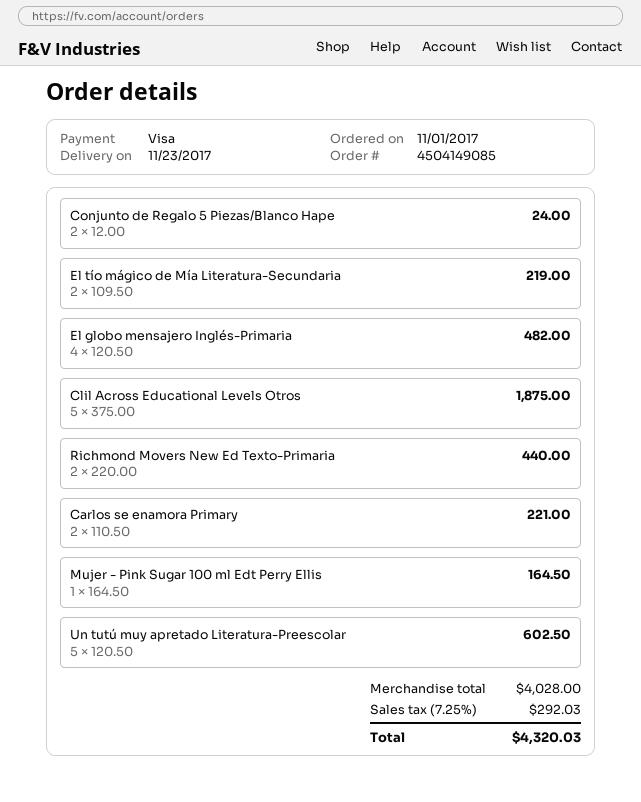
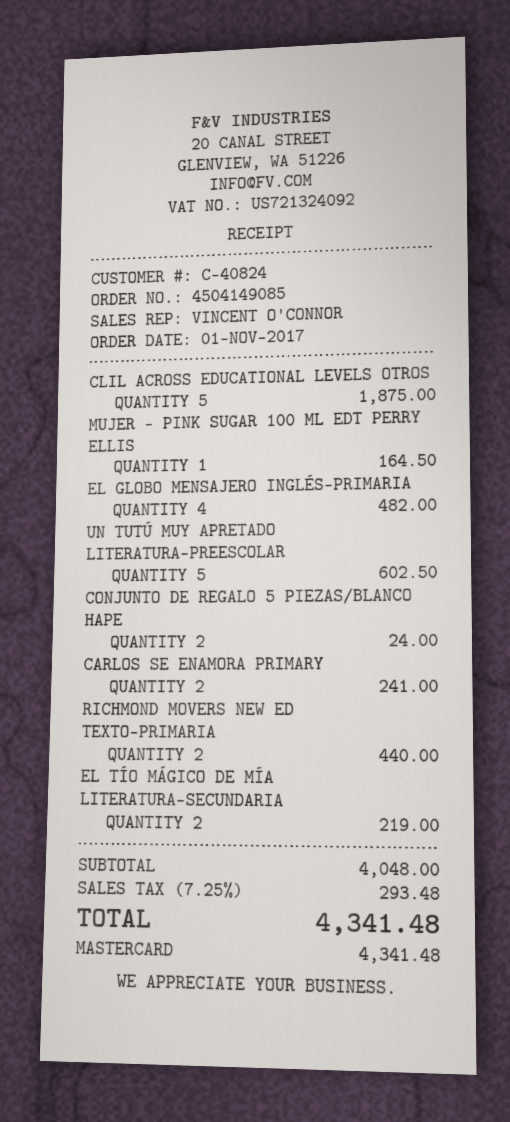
payment method: Visa -> Mastercard
Carlos se enamora Primary: 2 for 221.00 -> 2 for 241.00
subtotal: 4028.00 -> 4048.00
tax: 7.25% = 292.03 -> 7.25% = 293.48
total: 4320.03 -> 4341.48

